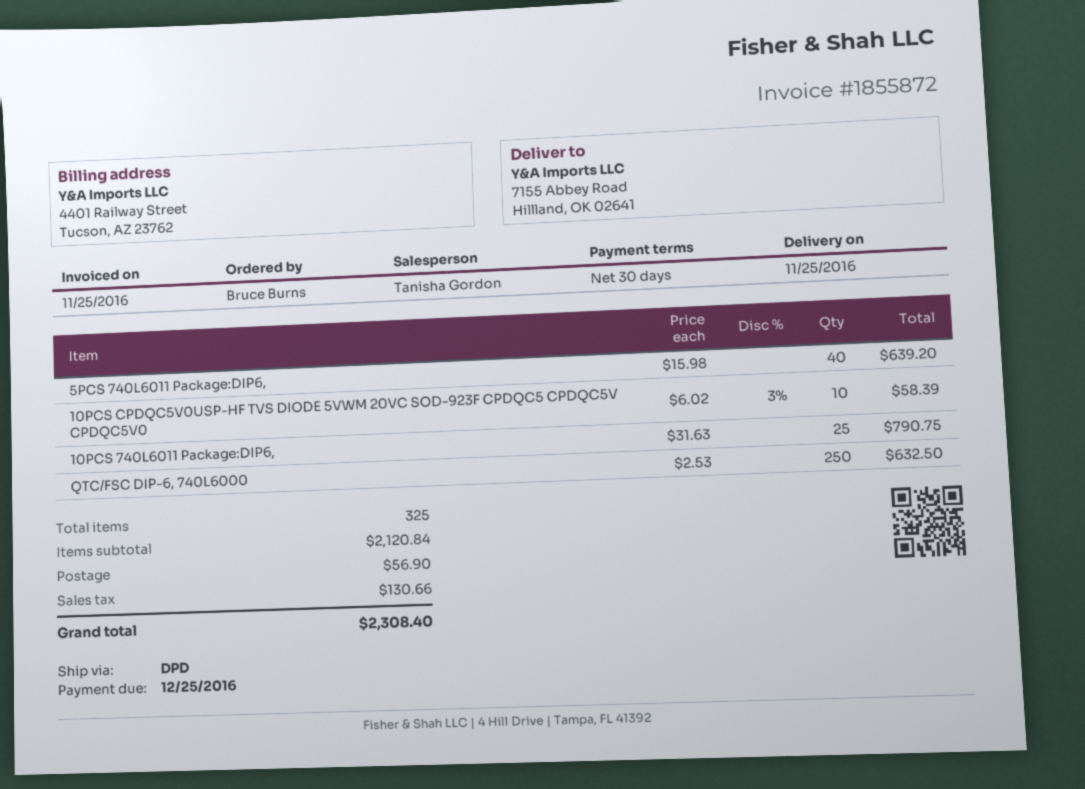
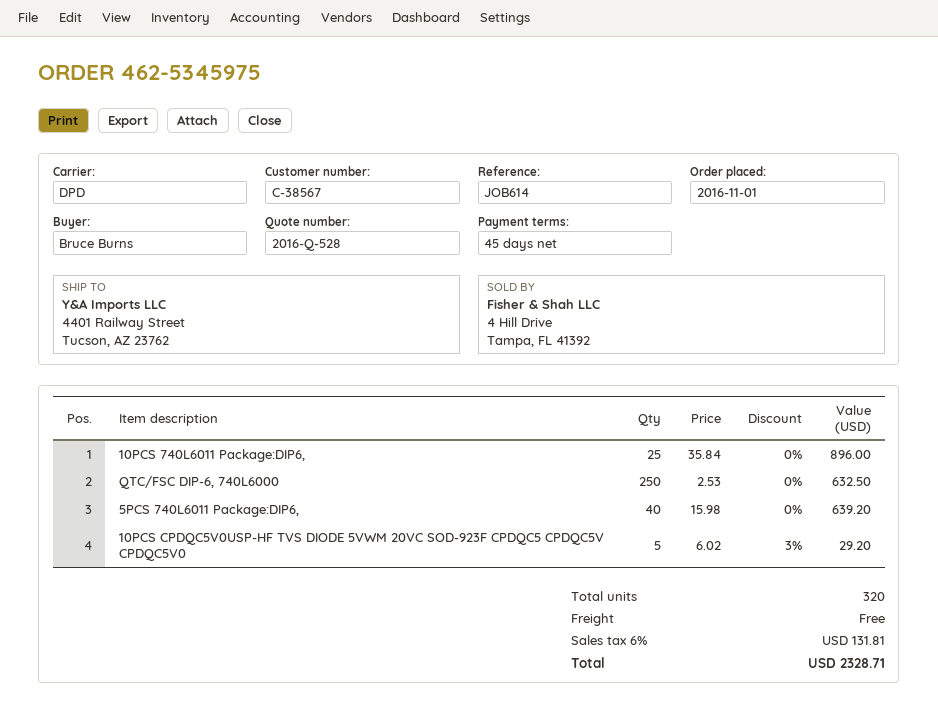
payment terms: 30 days -> 45 days
ship to: 7155 Abbey Road, Hillland, OK 02641 -> 4401 Railway Street, Tucson, AZ 23762
10PCS CPDQC5V0USP-HF TVS DIODE 5VWM 20VC SOD-923F CPDQC5 CPDQC5V CPDQC5V0: 10 x 6.02 - 3% = 58.39 -> 5 x 6.02 - 3% = 29.20
10PCS 740L6011 Package:DIP6,: 25 x 31.63 = 790.75 -> 25 x 35.84 = 896.00
total quantity: 325 -> 320
shipping: 56.90 -> 0.00
tax: 130.66 -> 131.81
total: 2308.40 -> 2328.71

